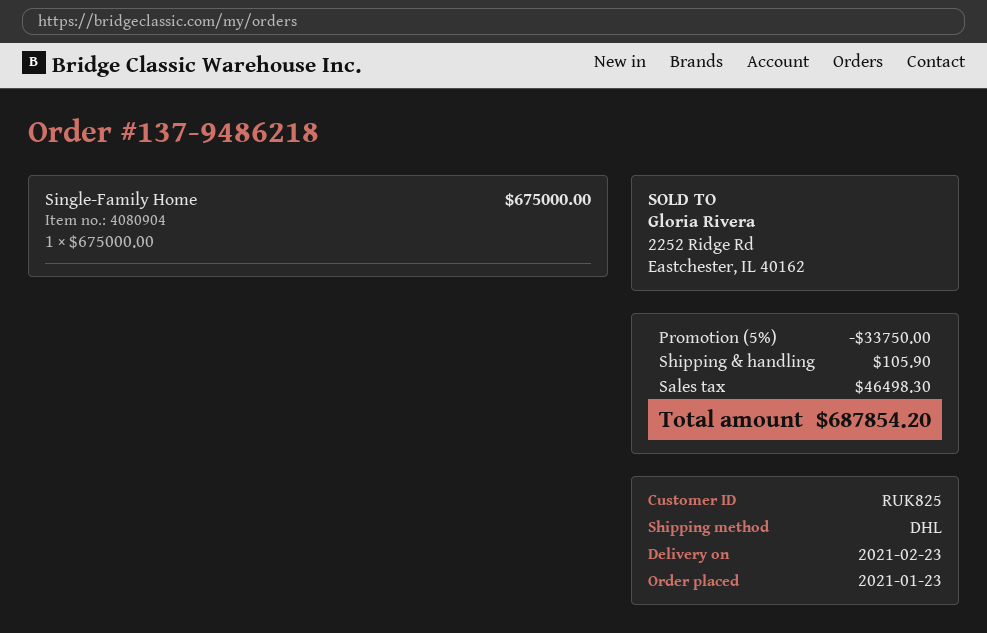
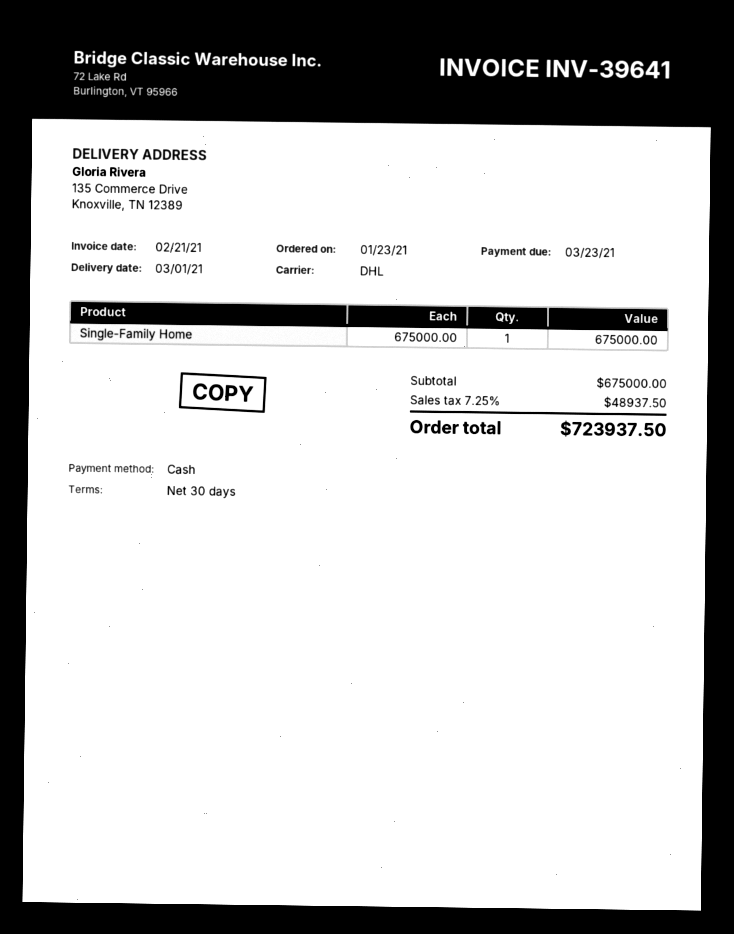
delivery date: 2021-02-23 -> 2021-03-01
discount: 5% = 33750.00 -> none
shipping: 105.90 -> none
tax: 46498.30 -> 48937.50
total: 687854.20 -> 723937.50

